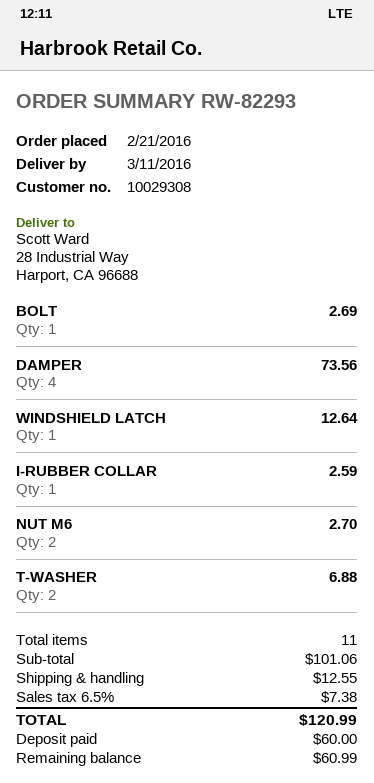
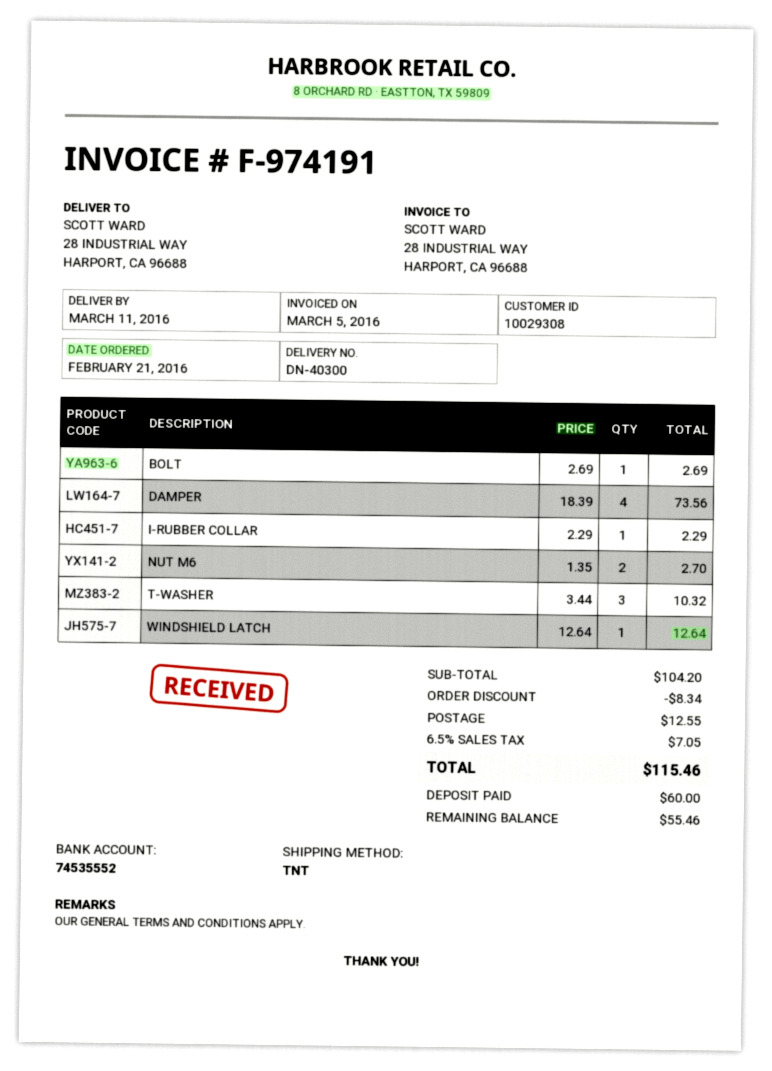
I-RUBBER COLLAR: 1 for 2.59 -> 1 for 2.29
T-WASHER: 2 for 6.88 -> 3 for 10.32
subtotal: 101.06 -> 104.20
discount: none -> 8.34
tax: 6.5% = 7.38 -> 6.5% = 7.05
total: 120.99 -> 115.46
balance: 60.99 -> 55.46

